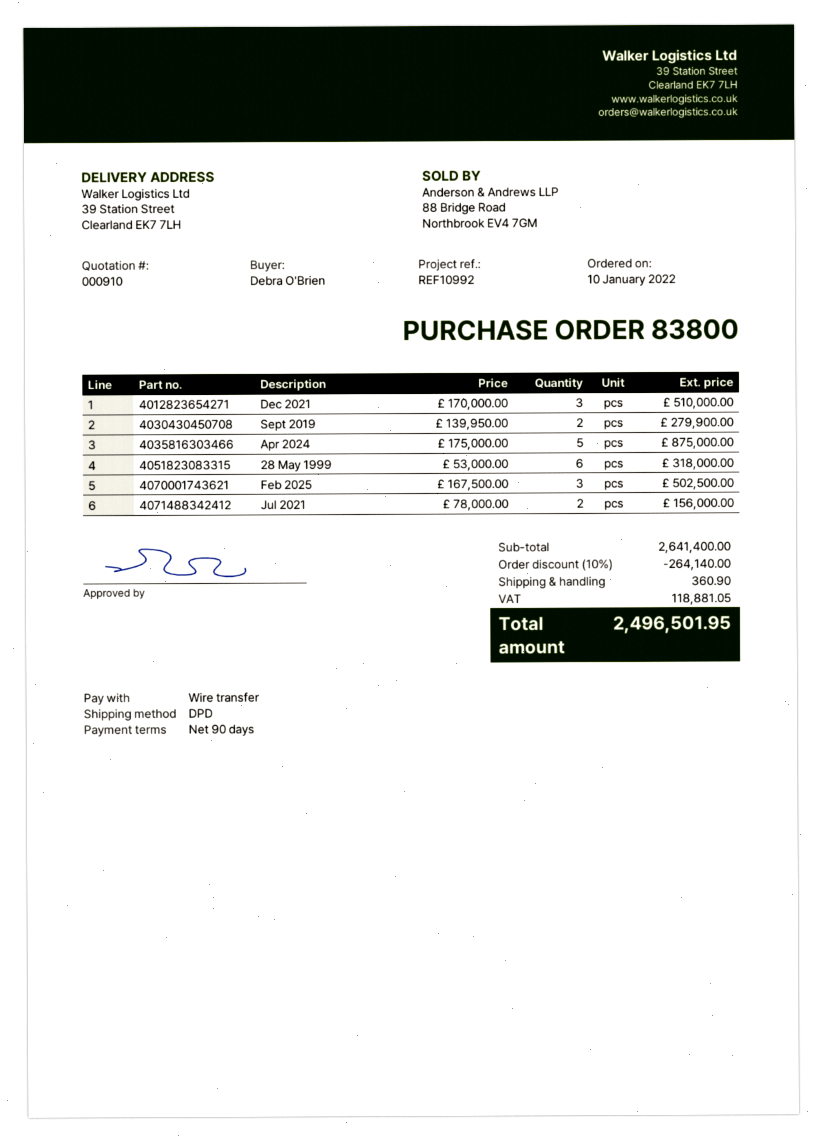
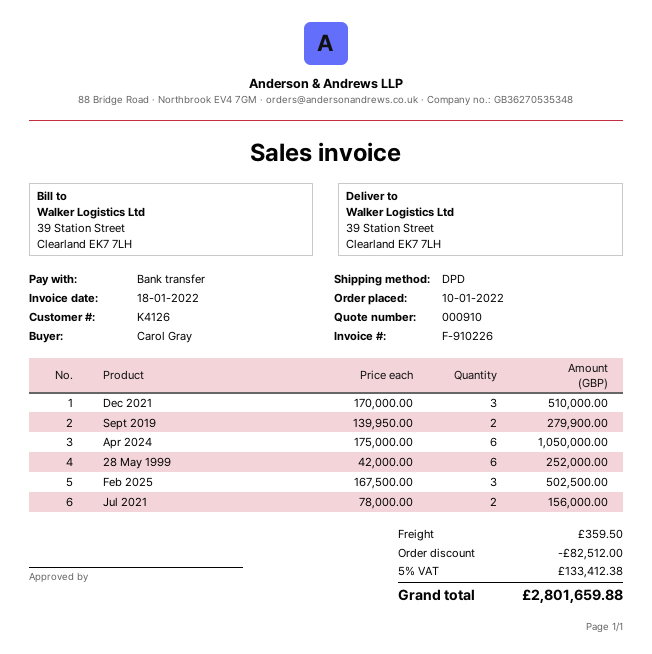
ordered by: Debra O'Brien -> Carol Gray
Apr 2024: 5 x 175000.00 = 875000.00 -> 6 x 175000.00 = 1050000.00
28 May 1999: 6 x 53000.00 = 318000.00 -> 6 x 42000.00 = 252000.00
discount: 264140.00 -> 82512.00
shipping: 360.90 -> 359.50
tax: 118881.05 -> 133412.38
total: 2496501.95 -> 2801659.88

